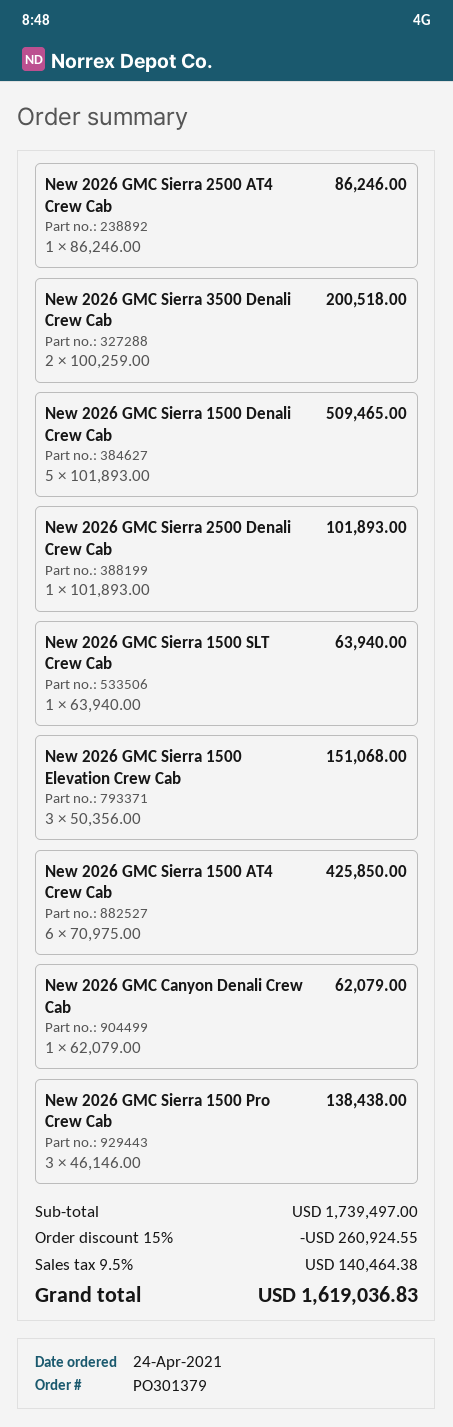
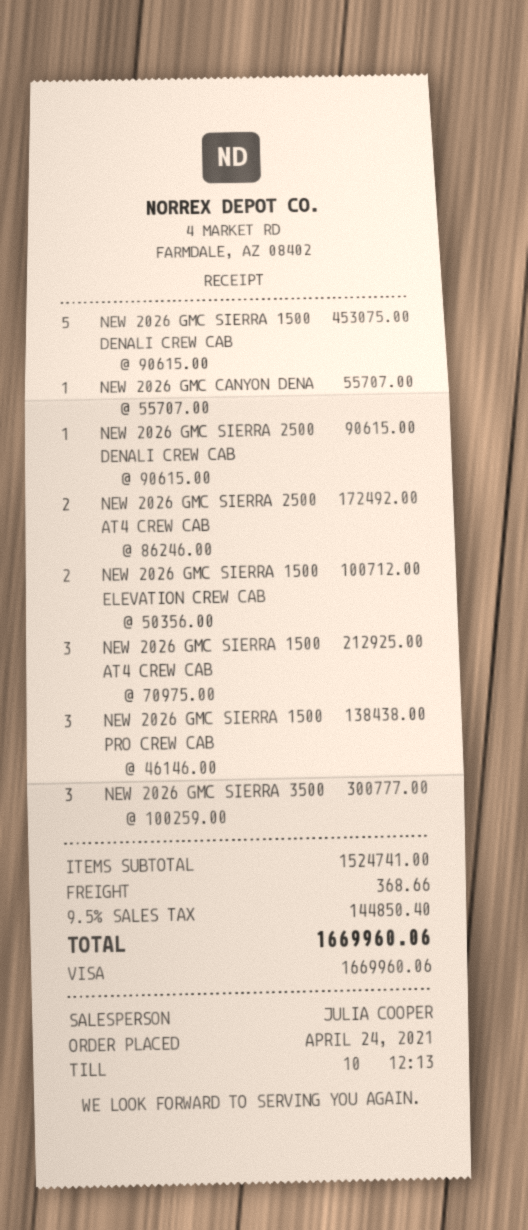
New 2026 GMC Sierra 2500 AT4 Crew Cab: 1 x 86246.00 = 86246.00 -> 2 x 86246.00 = 172492.00
New 2026 GMC Sierra 3500 Denali Crew Cab: 2 x 100259.00 = 200518.00 -> 3 x 100259.00 = 300777.00
New 2026 GMC Sierra 1500 Denali Crew Cab: 5 x 101893.00 = 509465.00 -> 5 x 90615.00 = 453075.00
New 2026 GMC Sierra 2500 Denali Crew Cab: 1 x 101893.00 = 101893.00 -> 1 x 90615.00 = 90615.00
New 2026 GMC Sierra 1500 SLT Crew Cab: 1 x 63940.00 = 63940.00 -> none
New 2026 GMC Sierra 1500 Elevation Crew Cab: 3 x 50356.00 = 151068.00 -> 2 x 50356.00 = 100712.00
New 2026 GMC Sierra 1500 AT4 Crew Cab: 6 x 70975.00 = 425850.00 -> 3 x 70975.00 = 212925.00
New 2026 GMC Canyon Denali Crew Cab: 1 x 62079.00 = 62079.00 -> 1 x 55707.00 = 55707.00
subtotal: 1739497.00 -> 1524741.00
discount: 15% = 260924.55 -> none
shipping: none -> 368.66
tax: 9.5% = 140464.38 -> 9.5% = 144850.40
total: 1619036.83 -> 1669960.06

